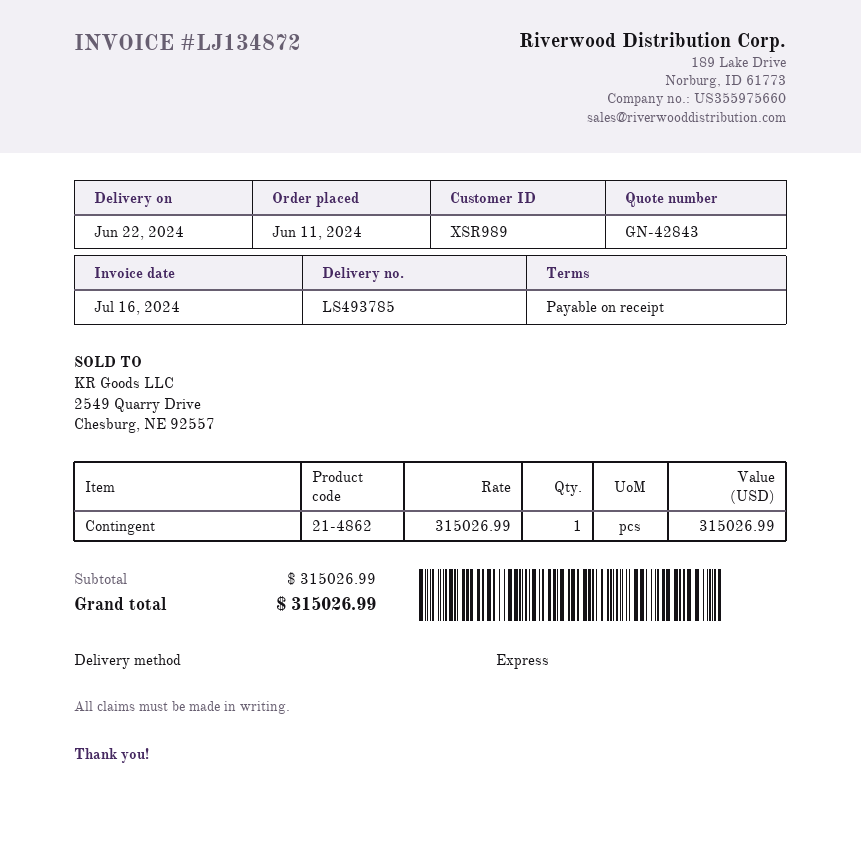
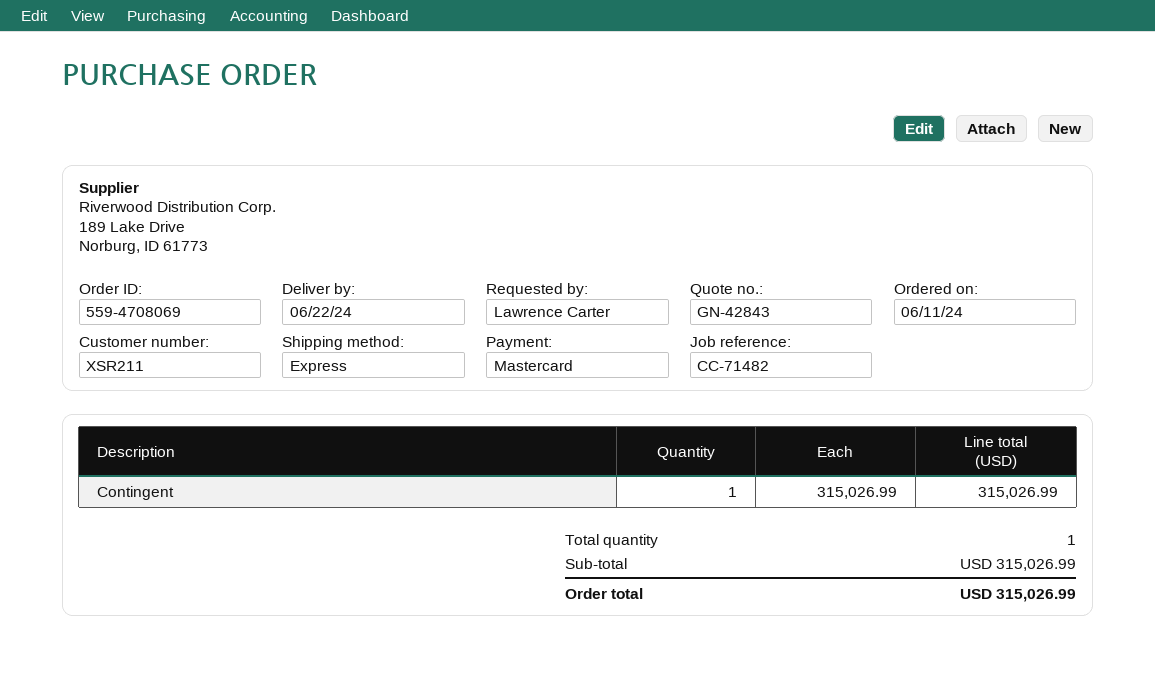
customer number: XSR989 -> XSR211

